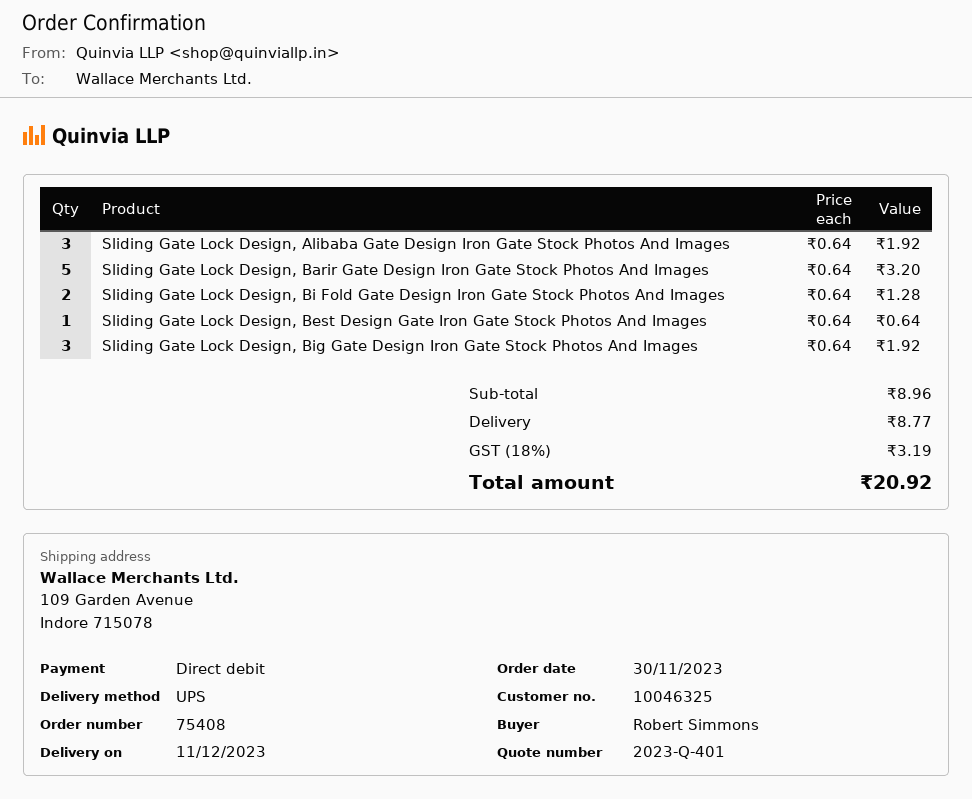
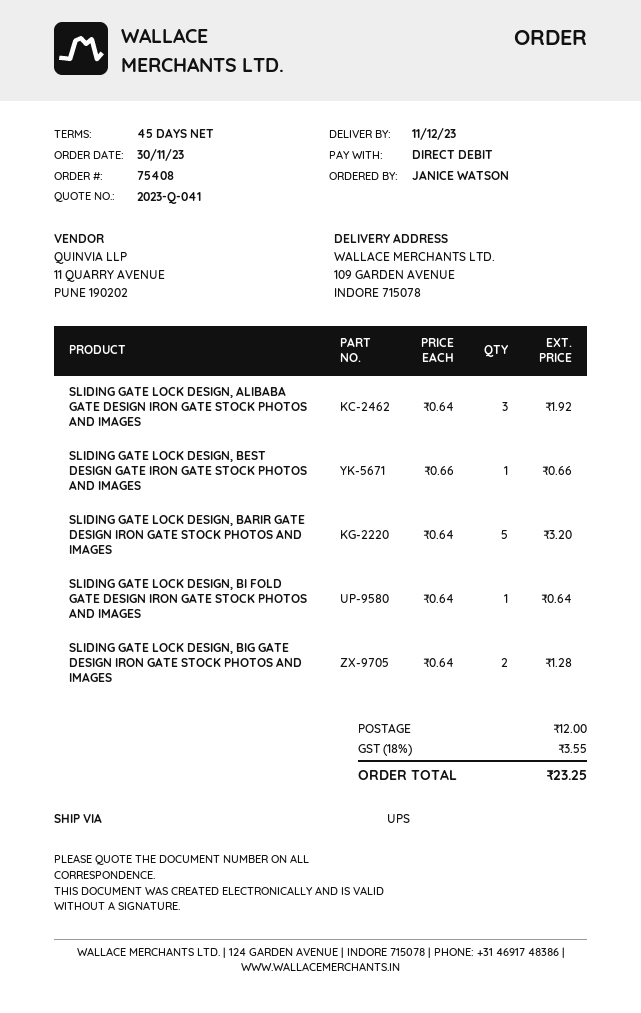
quote number: 2023-Q-401 -> 2023-Q-041
ordered by: Robert Simmons -> JANICE WATSON
Sliding Gate Lock Design, Bi Fold Gate Design Iron Gate Stock Photos And Images: 2 x 0.64 = 1.28 -> 1 x 0.64 = 0.64
Sliding Gate Lock Design, Best Design Gate Iron Gate Stock Photos And Images: 1 x 0.64 = 0.64 -> 1 x 0.66 = 0.66
Sliding Gate Lock Design, Big Gate Design Iron Gate Stock Photos And Images: 3 x 0.64 = 1.92 -> 2 x 0.64 = 1.28
shipping: 8.77 -> 12.00
tax: 18% = 3.19 -> 18% = 3.55
total: 20.92 -> 23.25

